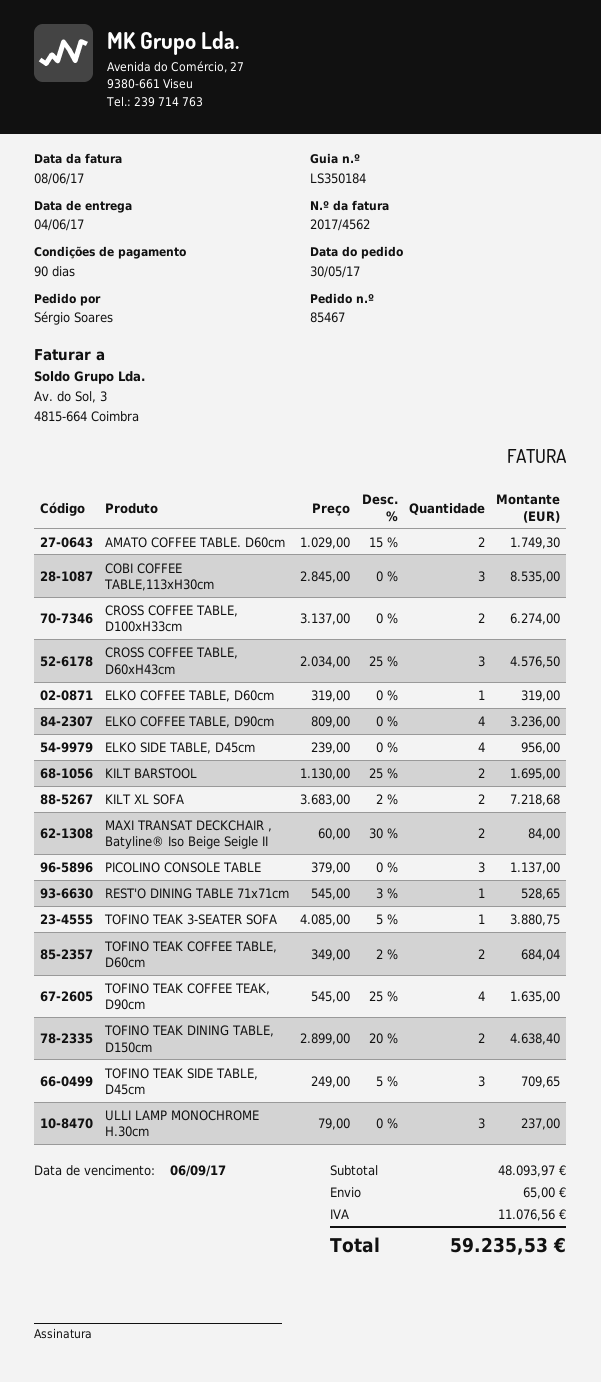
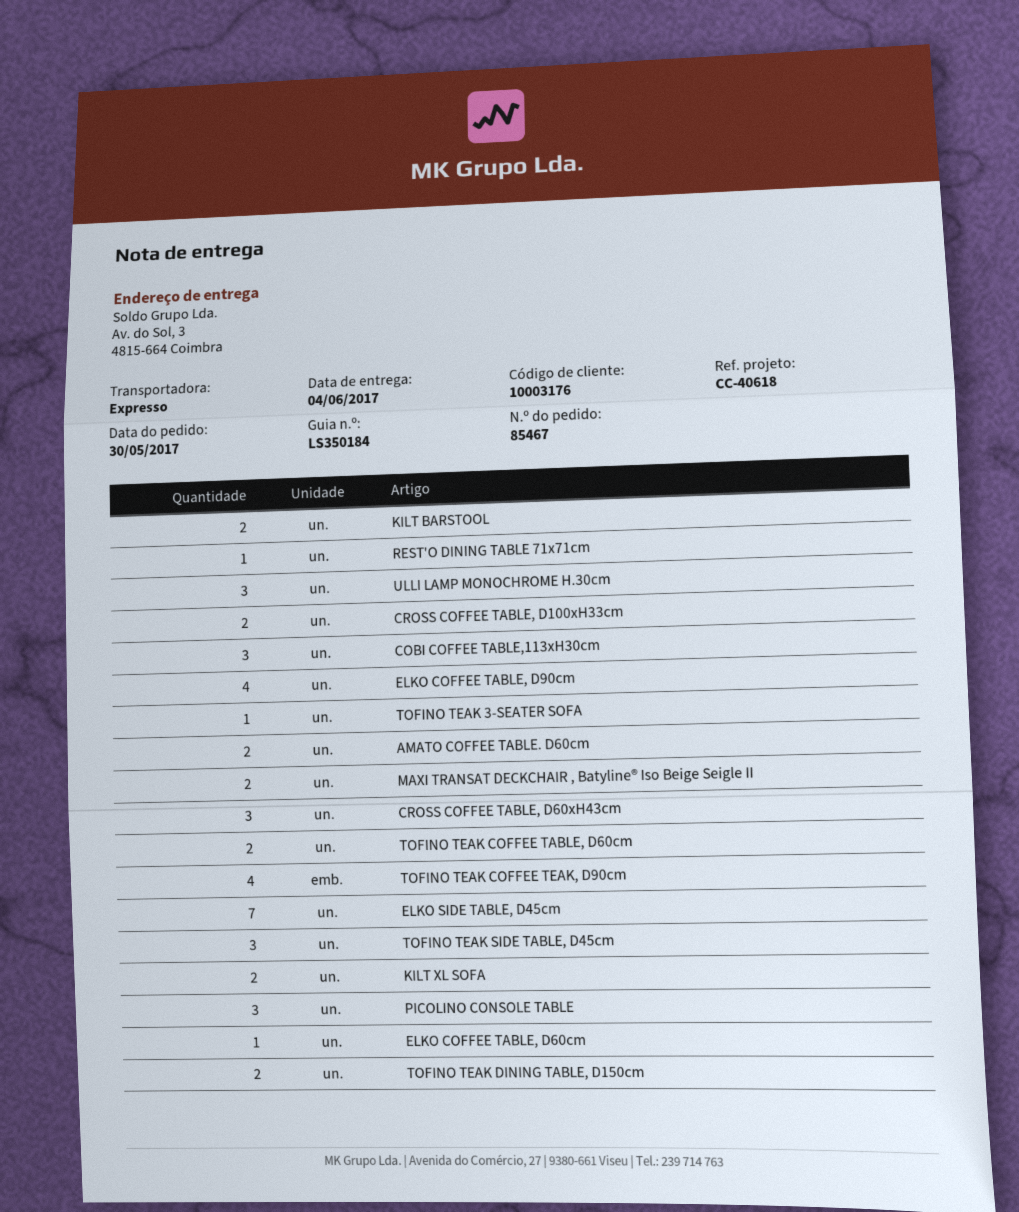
ELKO SIDE TABLE, D45cm: 4 -> 7

